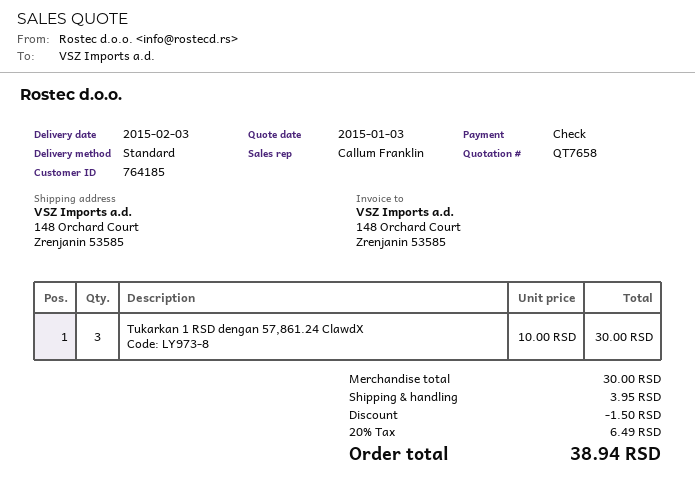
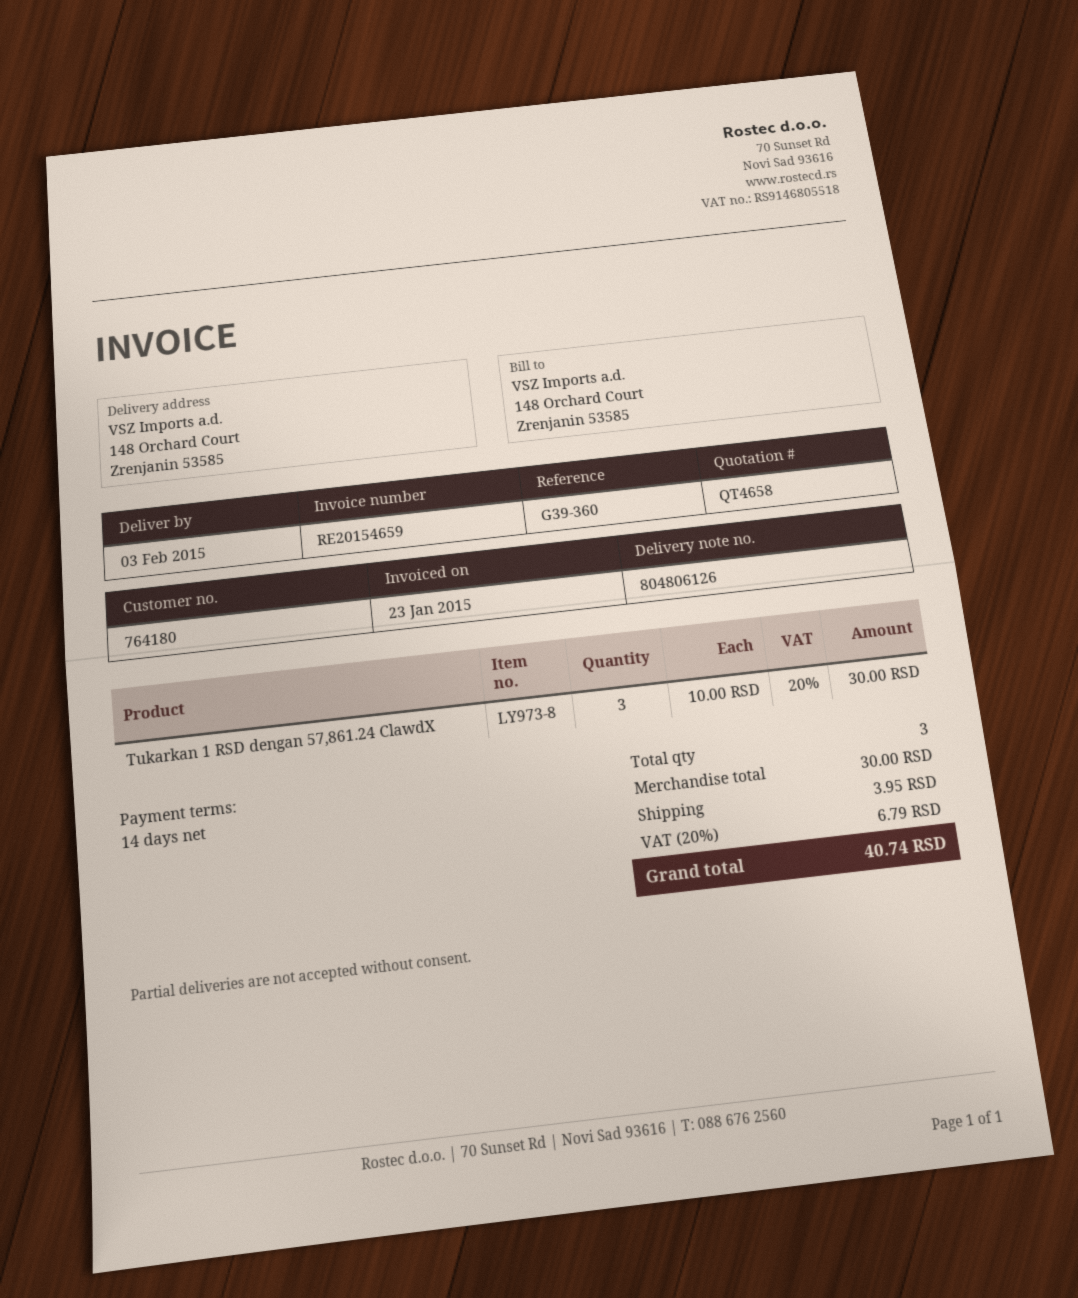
quote number: QT7658 -> QT4658
customer number: 764185 -> 764180
discount: 1.50 -> none
tax: 20% = 6.49 -> 20% = 6.79
total: 38.94 -> 40.74

